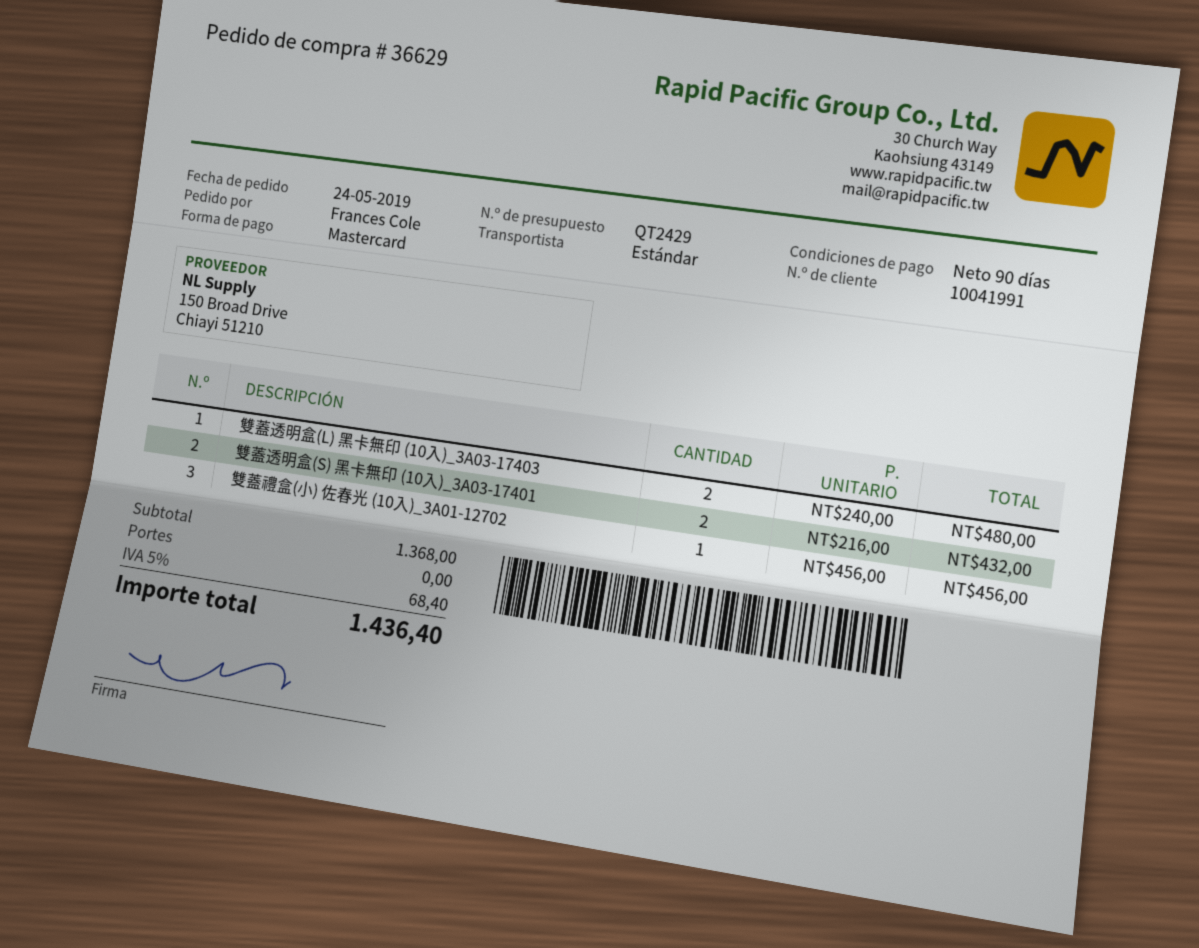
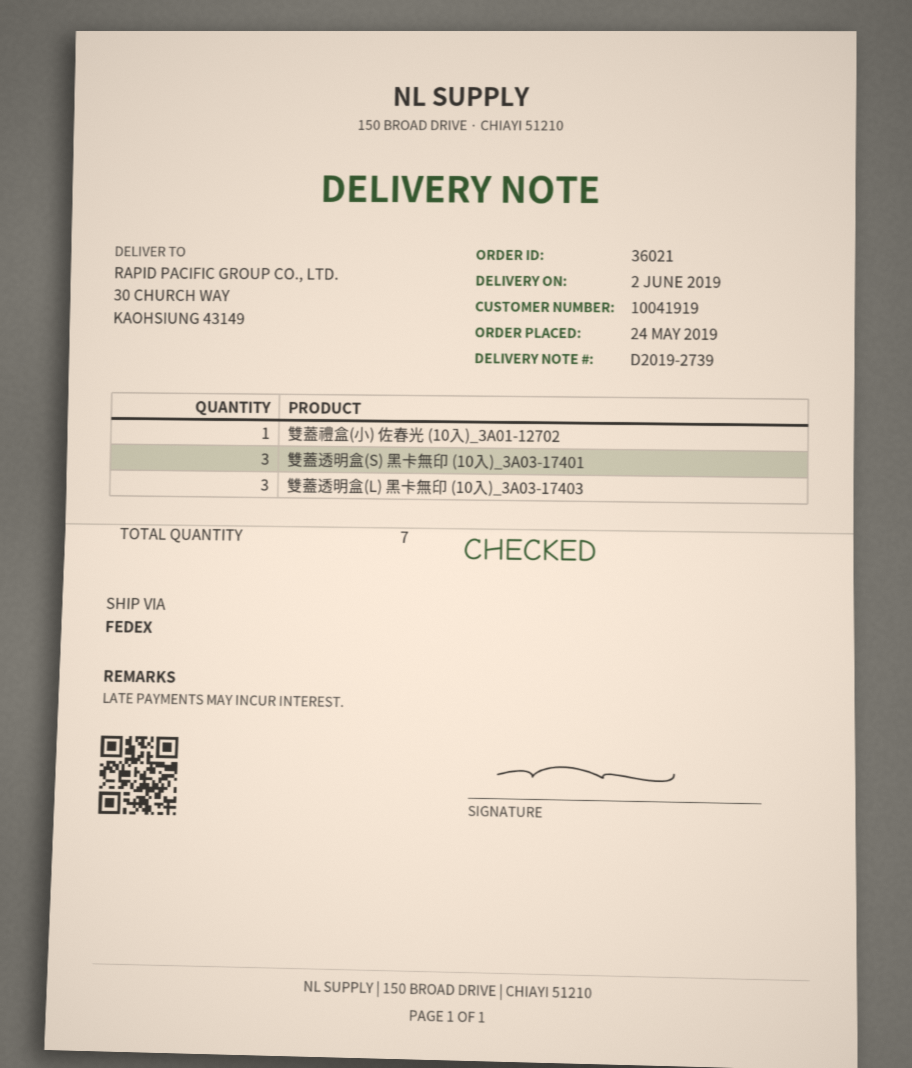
order number: 36629 -> 36021
customer number: 10041991 -> 10041919
shipping method: standard -> FedEx
雙蓋透明盒(L) 黑卡無印 (10入)_3A03-17403: 2 -> 3
雙蓋透明盒(S) 黑卡無印 (10入)_3A03-17401: 2 -> 3

